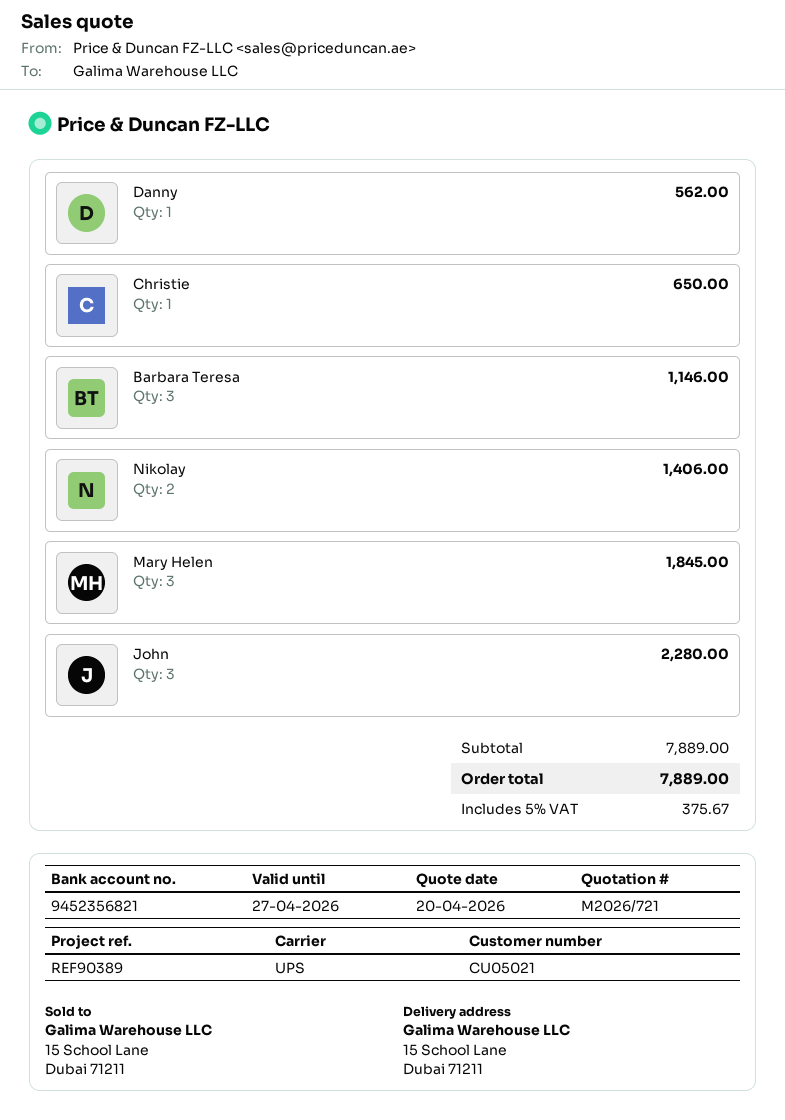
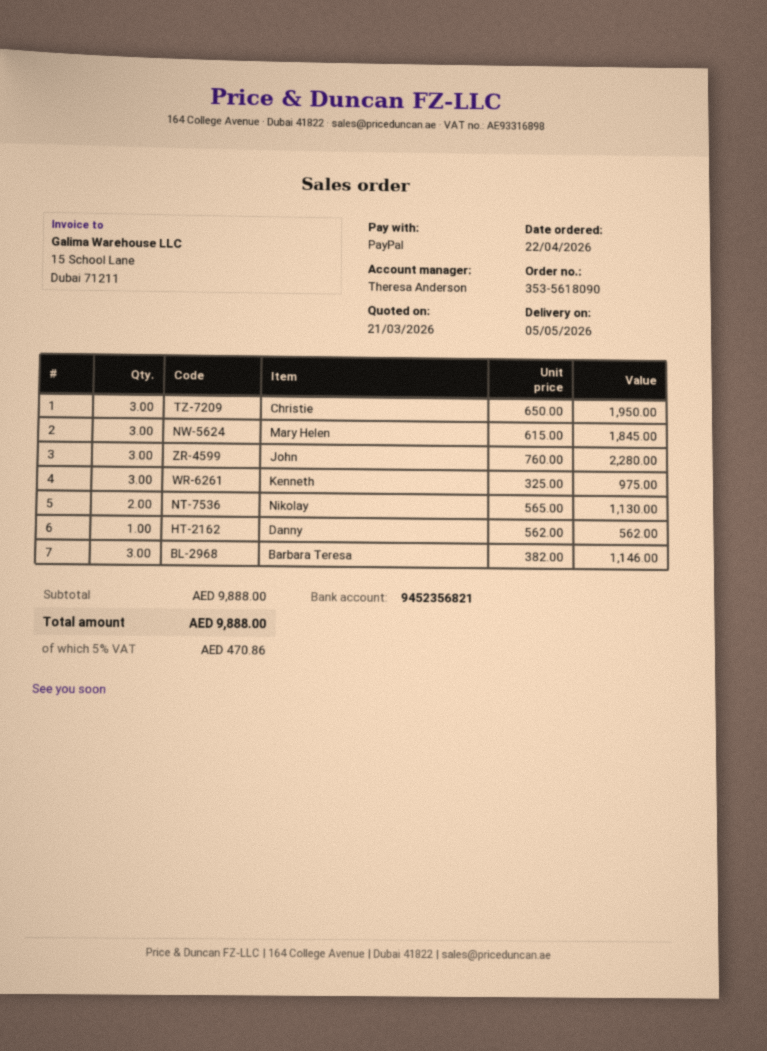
quote date: 2026-04-20 -> 2026-03-21
Christie: 1 for 650.00 -> 3 for 1950.00
Nikolay: 2 for 1406.00 -> 2 for 1130.00
Kenneth: none -> 3 for 975.00
subtotal: 7889.00 -> 9888.00
tax: 5% = 375.67 -> 5% = 470.86
total: 7889.00 -> 9888.00

